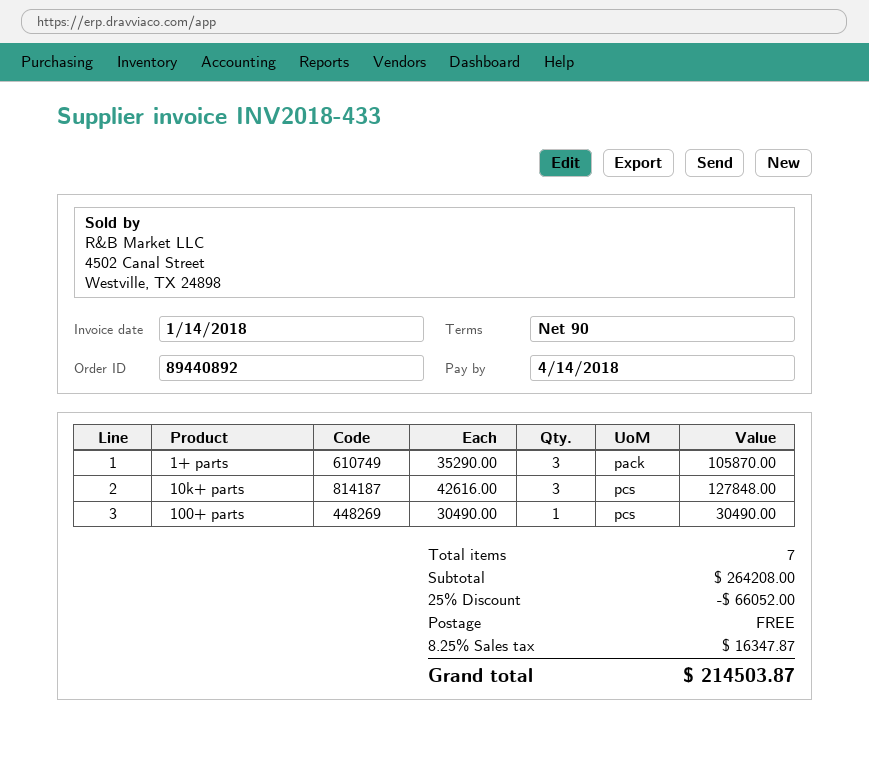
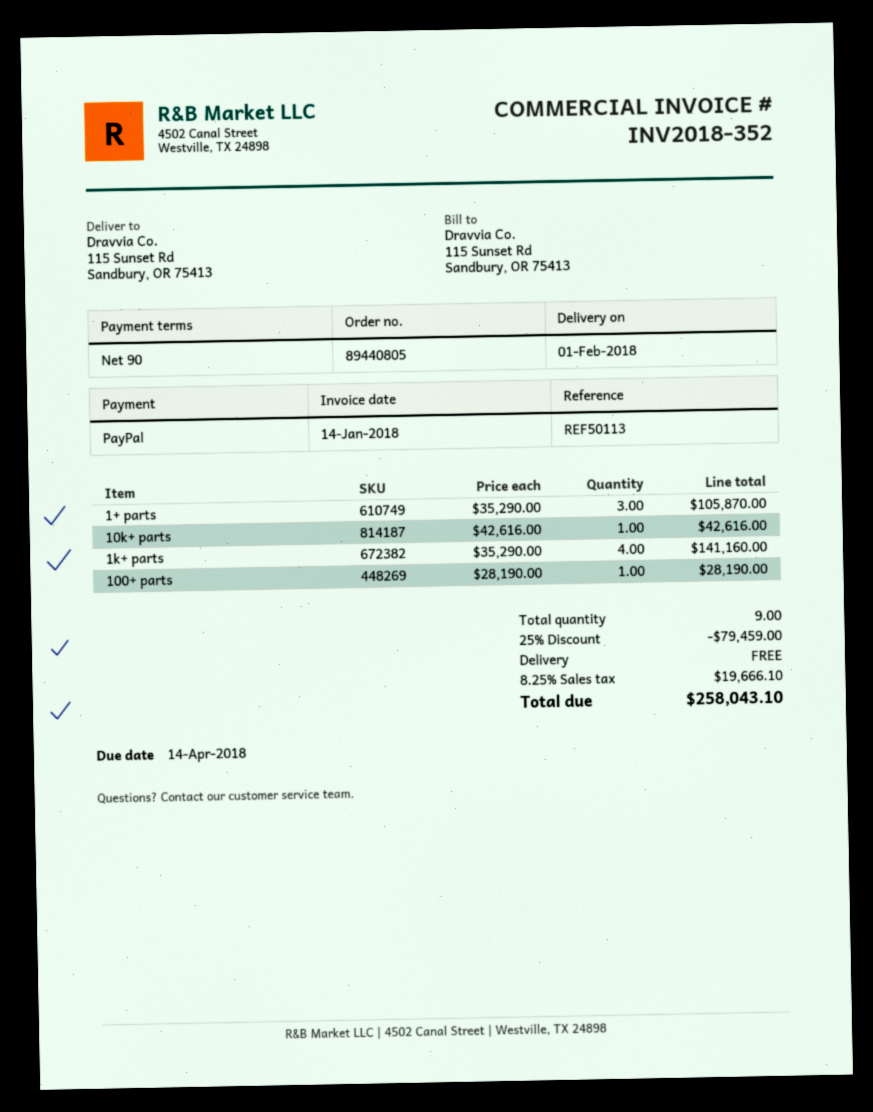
order number: 89440892 -> 89440805
invoice number: INV2018-433 -> INV2018-352
10k+ parts: 3 x 42616.00 = 127848.00 -> 1 x 42616.00 = 42616.00
100+ parts: 1 x 30490.00 = 30490.00 -> 1 x 28190.00 = 28190.00
1k+ parts: none -> 4 x 35290.00 = 141160.00
total quantity: 7 -> 9
discount: 25% = 66052.00 -> 25% = 79459.00
tax: 8.25% = 16347.87 -> 8.25% = 19666.10
total: 214503.87 -> 258043.10

